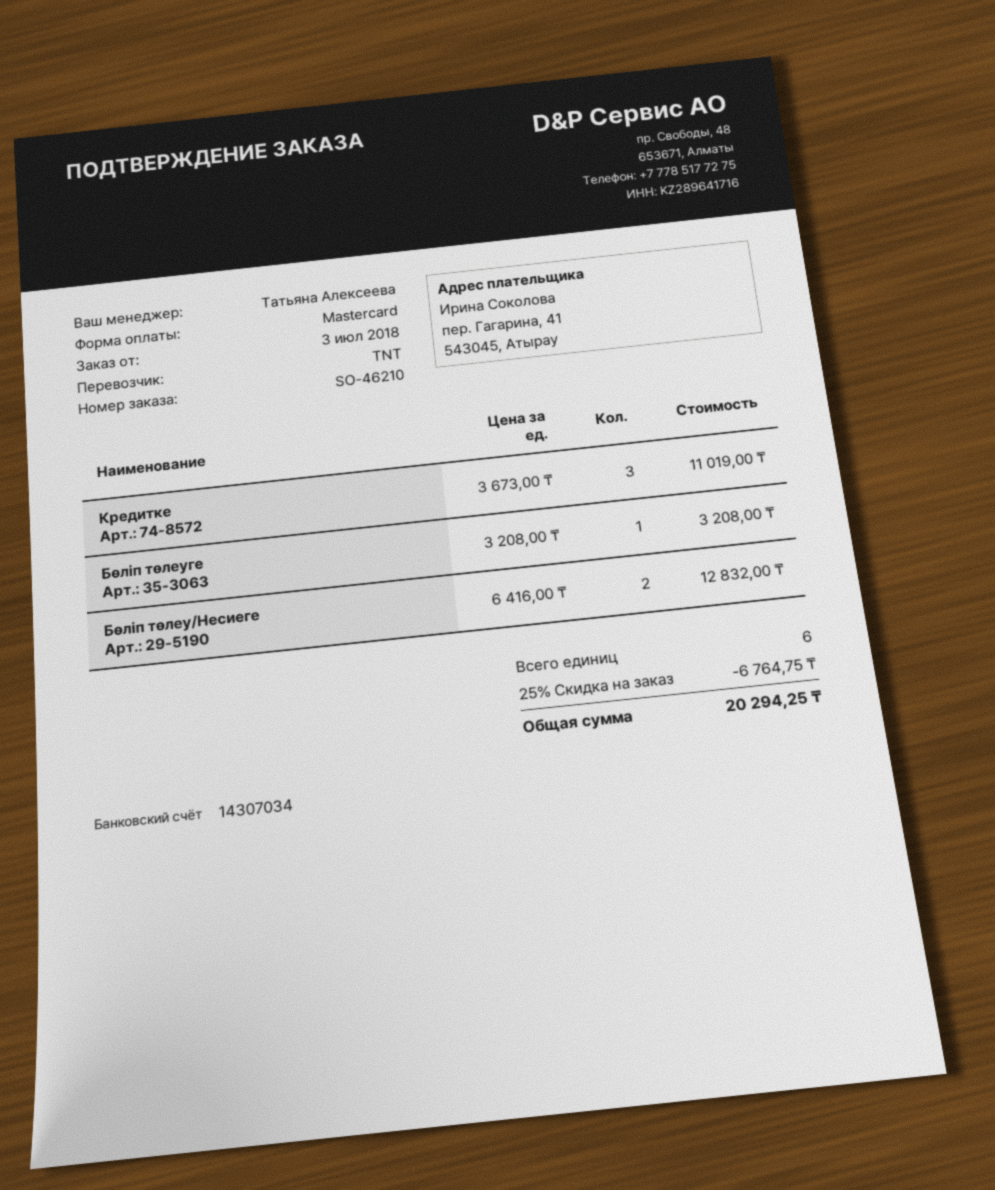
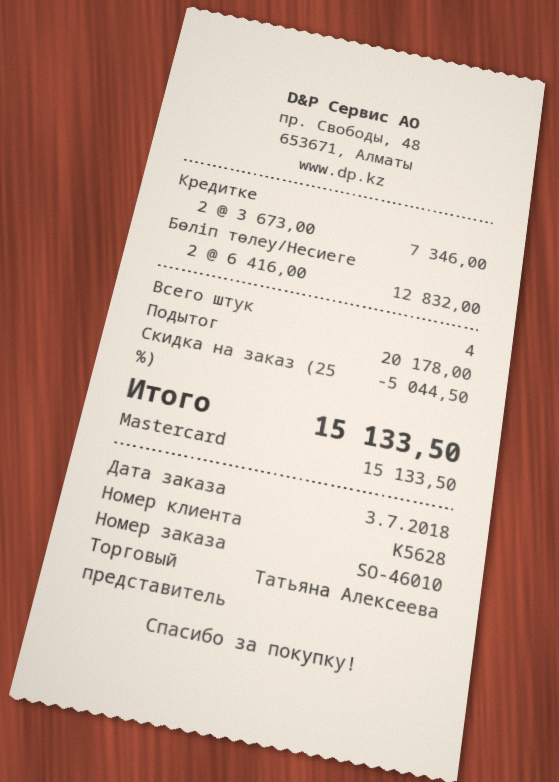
order number: SO-46210 -> SO-46010
Кредитке: 3 x 3673.00 = 11019.00 -> 2 x 3673.00 = 7346.00
Бөліп төлеуге: 1 x 3208.00 = 3208.00 -> none
total quantity: 6 -> 4
discount: 25% = 6764.75 -> 25% = 5044.50
total: 20294.25 -> 15133.50

